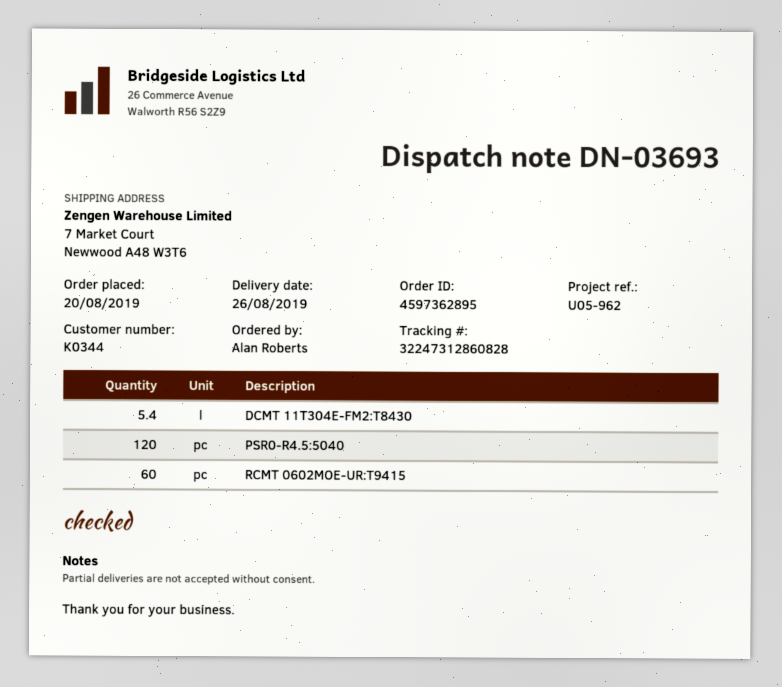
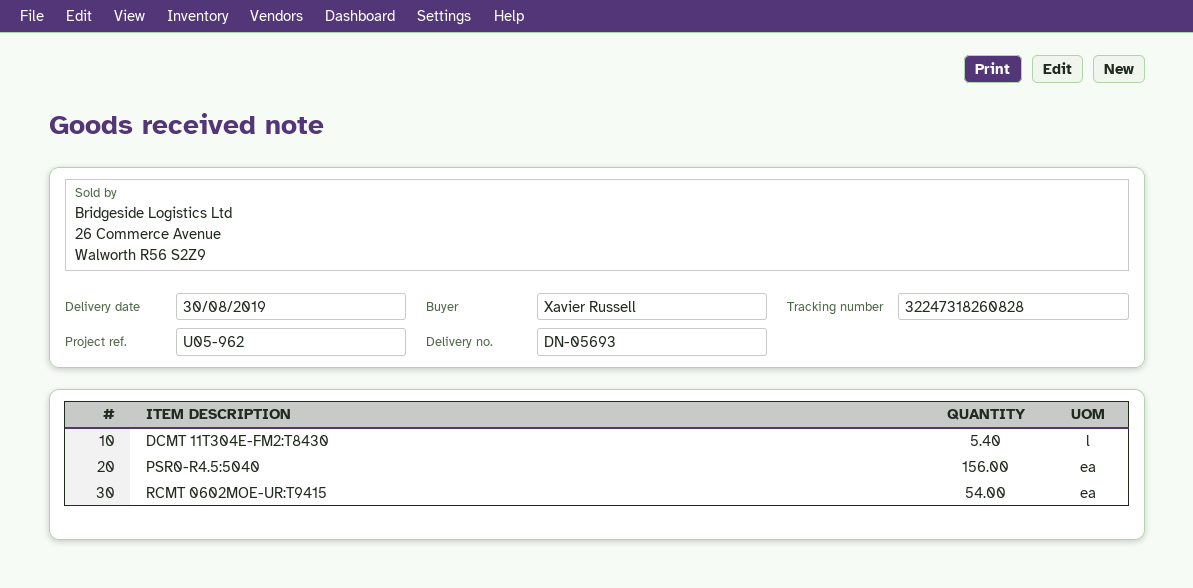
delivery note number: DN-03693 -> DN-05693
delivery date: 2019-08-26 -> 2019-08-30
ordered by: Alan Roberts -> Xavier Russell
tracking number: 32247312860828 -> 32247318260828
PSR0-R4.5:5040: 120 -> 156
RCMT 0602MOE-UR:T9415: 60 -> 54

